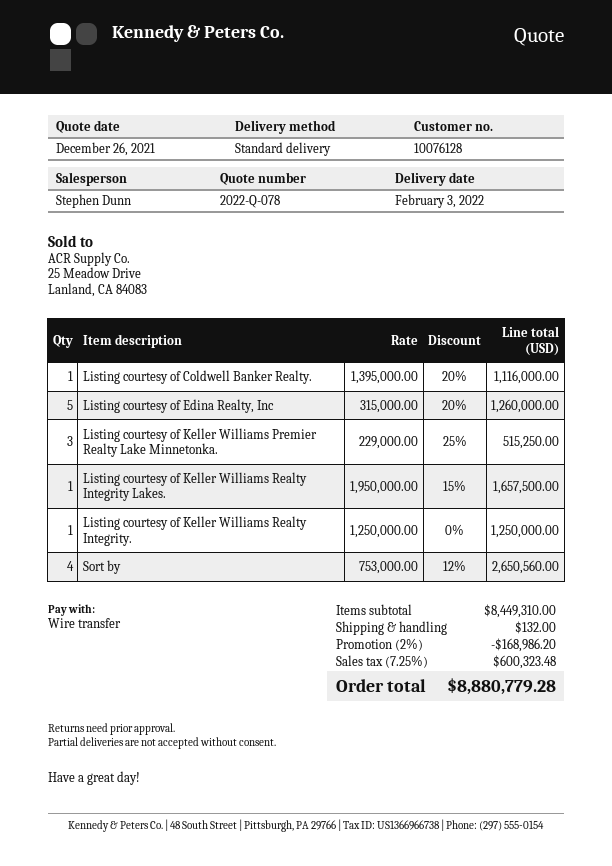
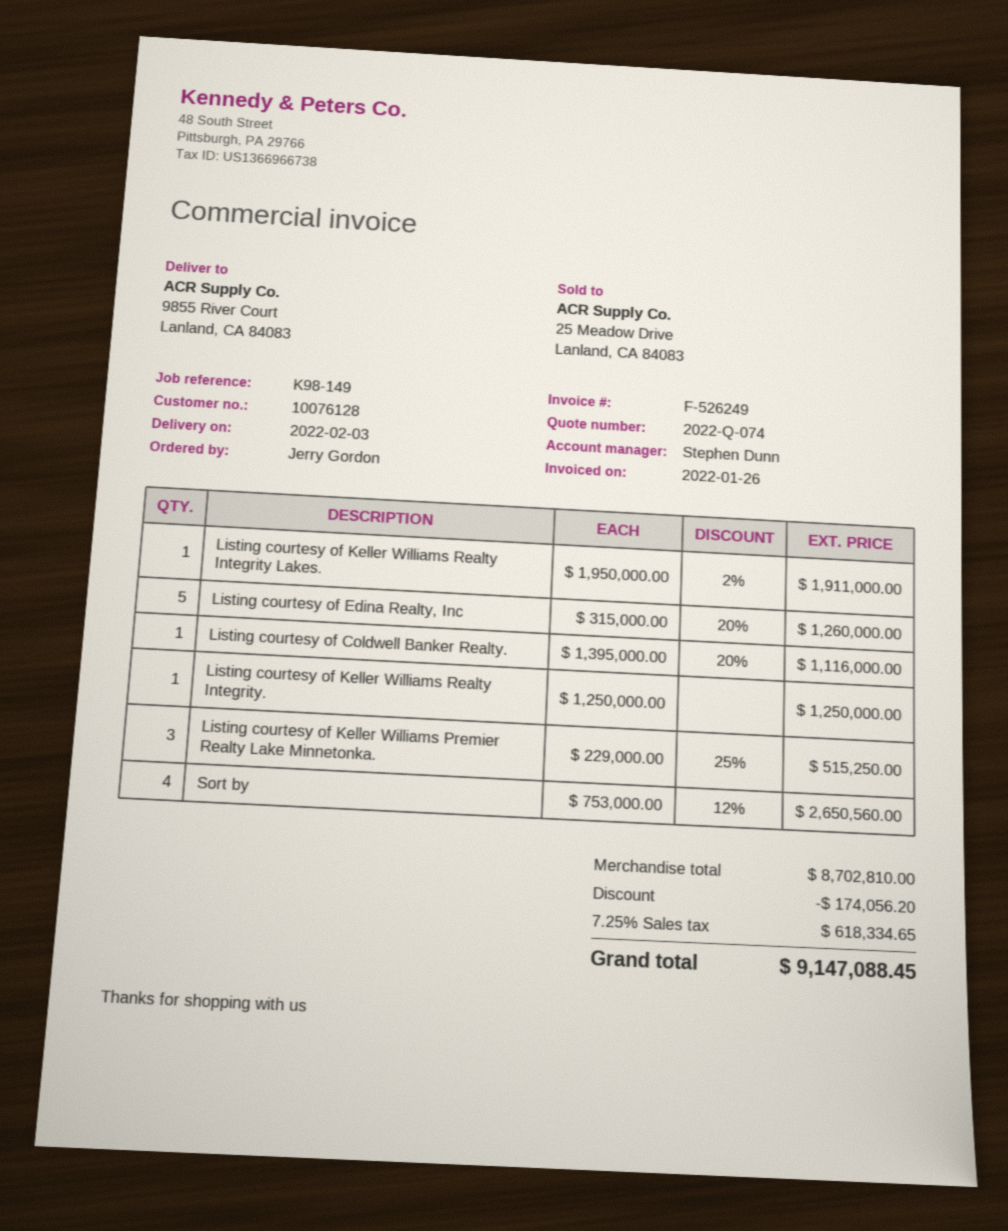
quote number: 2022-Q-078 -> 2022-Q-074
Listing courtesy of Keller Williams Realty Integrity Lakes.: 1 x 1950000.00 - 15% = 1657500.00 -> 1 x 1950000.00 - 2% = 1911000.00
subtotal: 8449310.00 -> 8702810.00
discount: 168986.20 -> 174056.20
shipping: 132.00 -> none
tax: 7.25% = 600323.48 -> 7.25% = 618334.65
total: 8880779.28 -> 9147088.45

